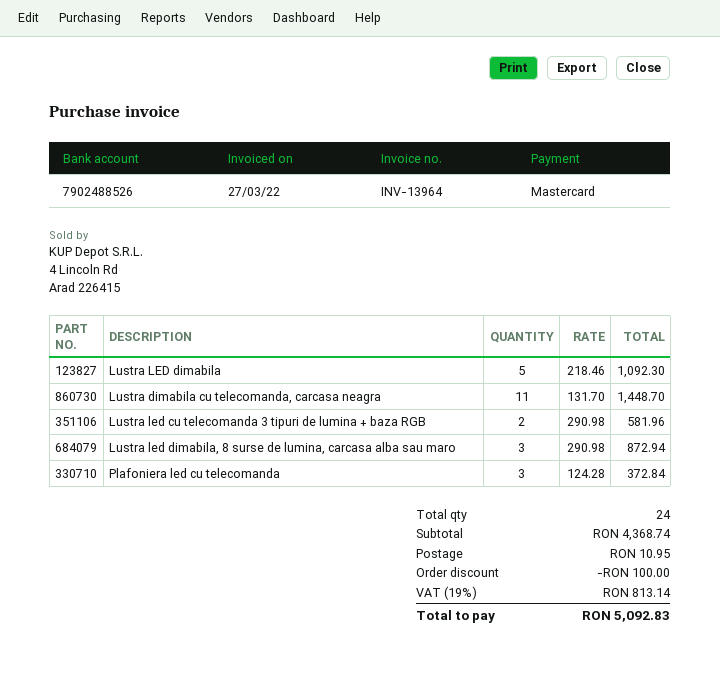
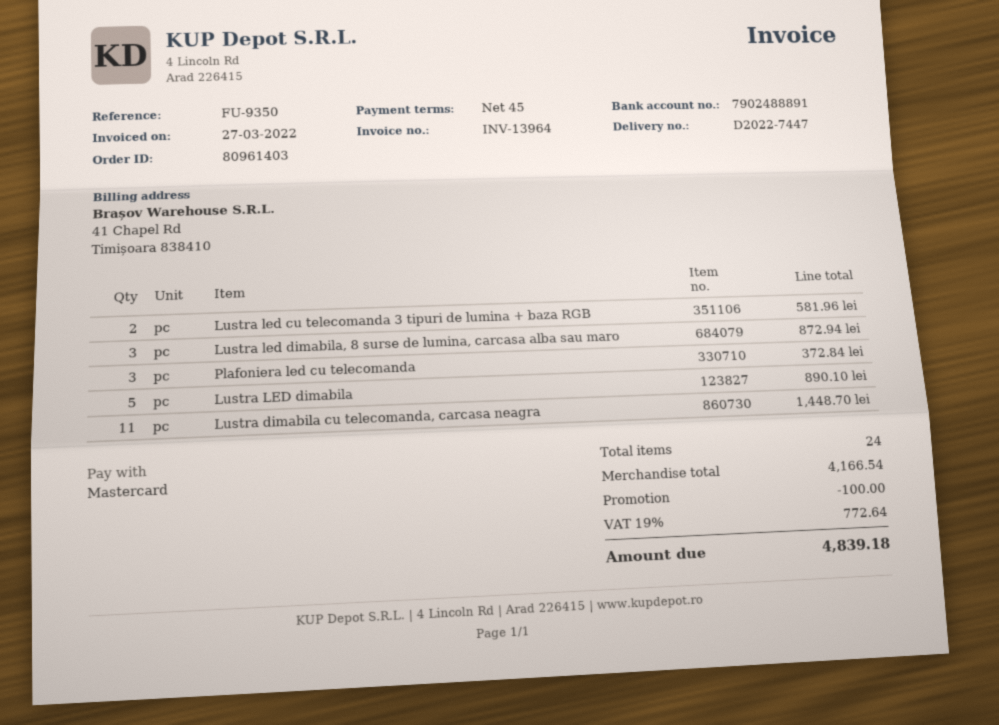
bank account: 7902488526 -> 7902488891
Lustra LED dimabila: 5 for 1092.30 -> 5 for 890.10
subtotal: 4368.74 -> 4166.54
shipping: 10.95 -> none
tax: 19% = 813.14 -> 19% = 772.64
total: 5092.83 -> 4839.18

